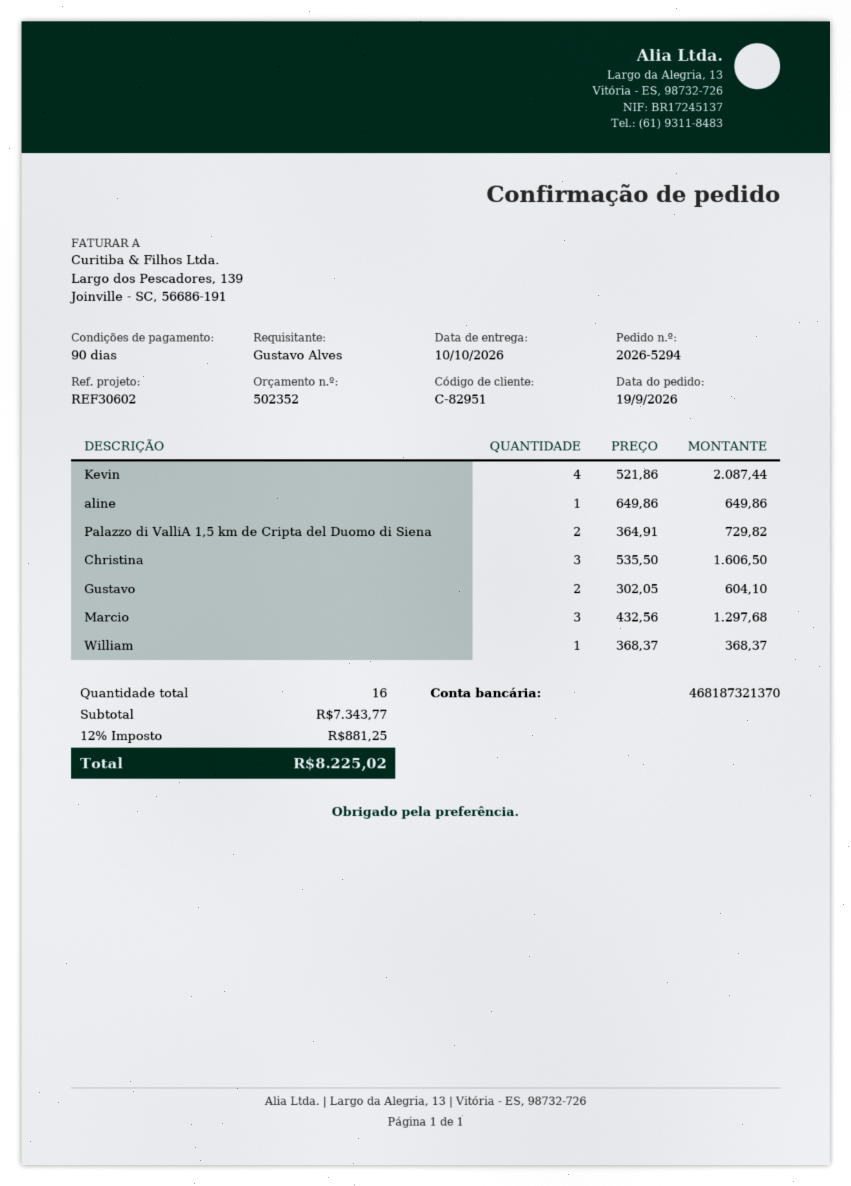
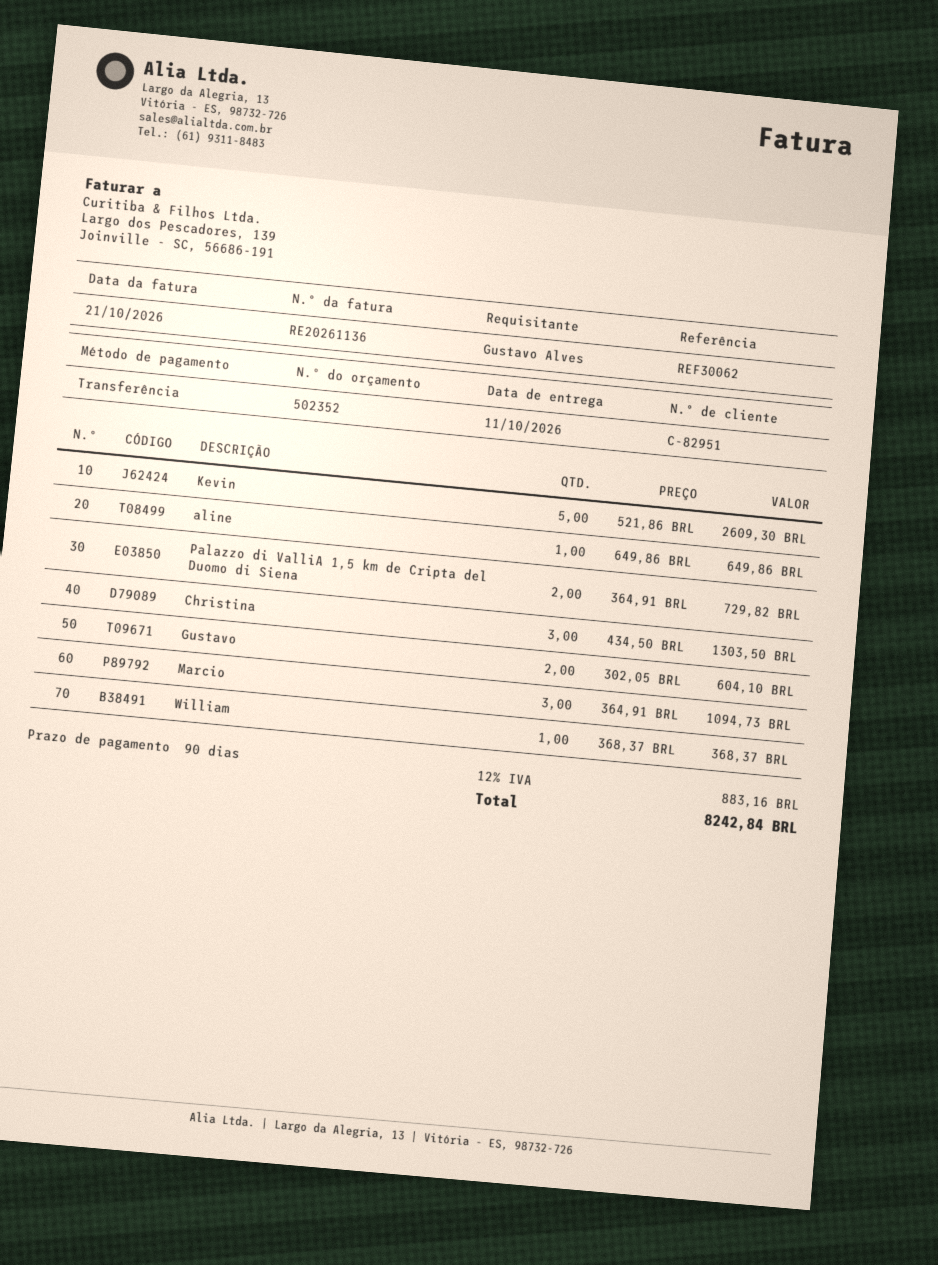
delivery date: 2026-10-10 -> 2026-10-11
reference: REF30602 -> REF30062
Kevin: 4 x 521.86 = 2087.44 -> 5 x 521.86 = 2609.30
Christina: 3 x 535.50 = 1606.50 -> 3 x 434.50 = 1303.50
Marcio: 3 x 432.56 = 1297.68 -> 3 x 364.91 = 1094.73
tax: 12% = 881.25 -> 12% = 883.16
total: 8225.02 -> 8242.84

